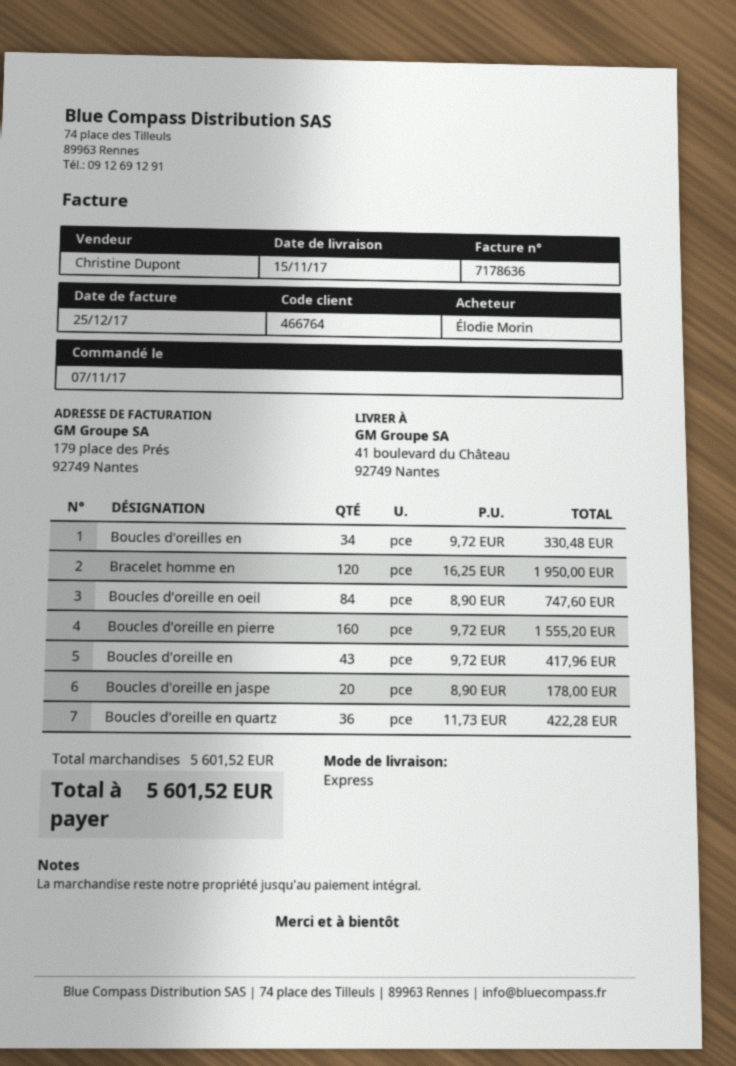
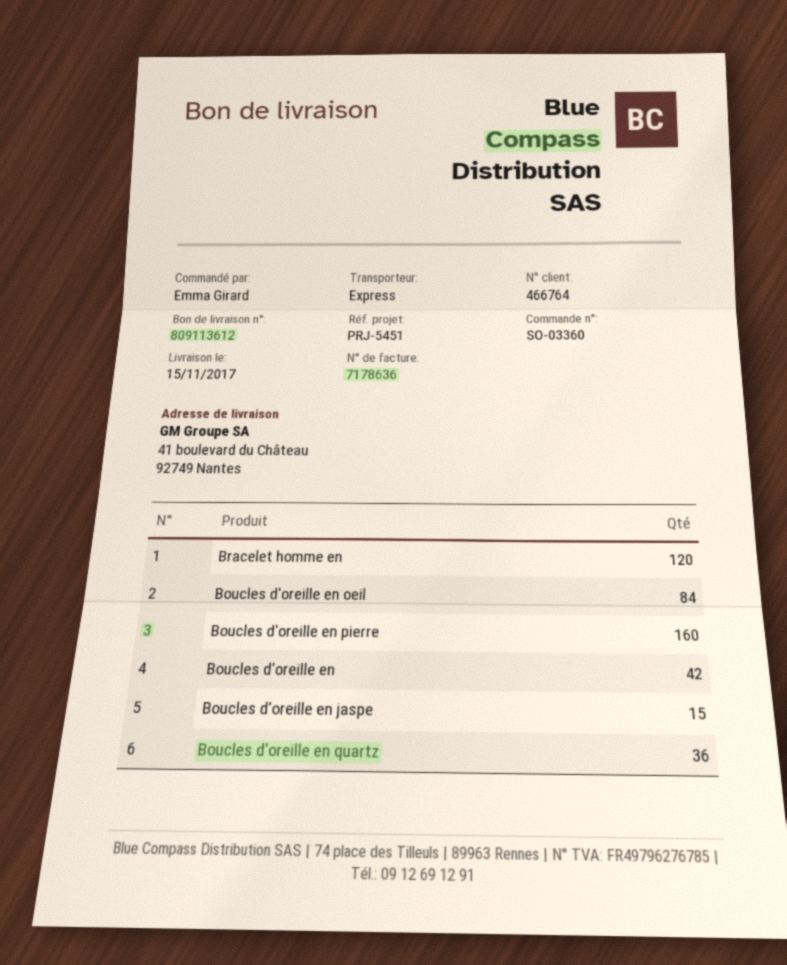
ordered by: Élodie Morin -> Emma Girard
Boucles d'oreilles en: 34 -> none
Boucles d'oreille en: 43 -> 42
Boucles d'oreille en jaspe: 20 -> 15

